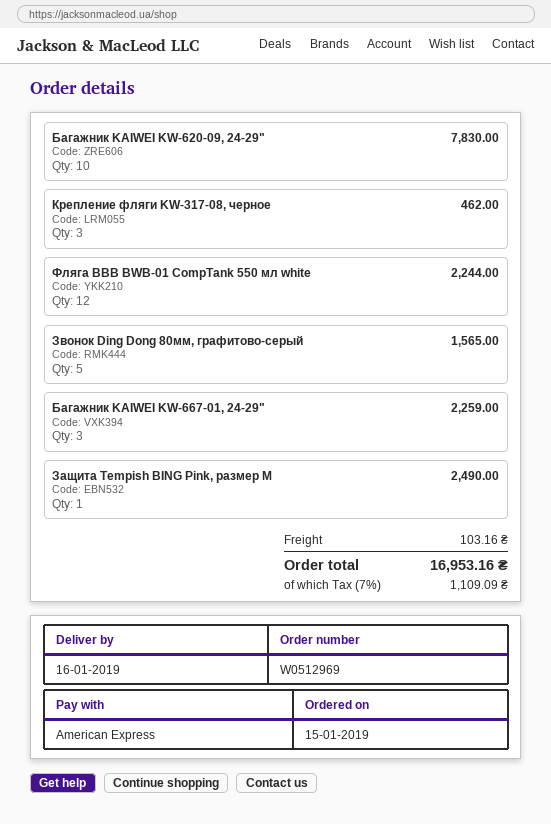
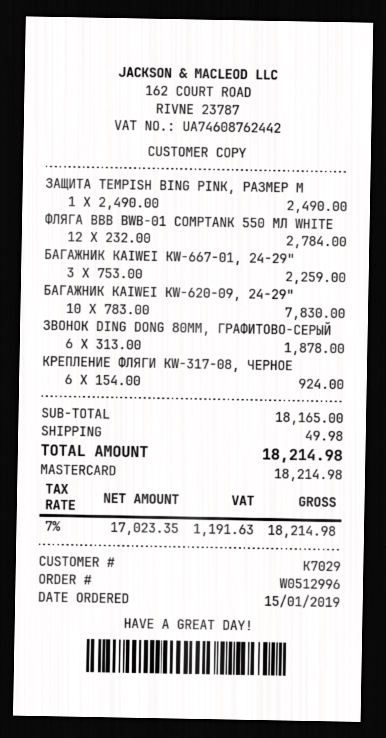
order number: W0512969 -> W0512996
payment method: American Express -> Mastercard
Крепление фляги KW-317-08, черное: 3 for 462.00 -> 6 for 924.00
Фляга BBB BWB-01 CompTank 550 мл white: 12 for 2244.00 -> 12 for 2784.00
Звонок Ding Dong 80мм, графитово-серый: 5 for 1565.00 -> 6 for 1878.00
shipping: 103.16 -> 49.98
tax: 7% = 1109.09 -> 7% = 1191.63
total: 16953.16 -> 18214.98

